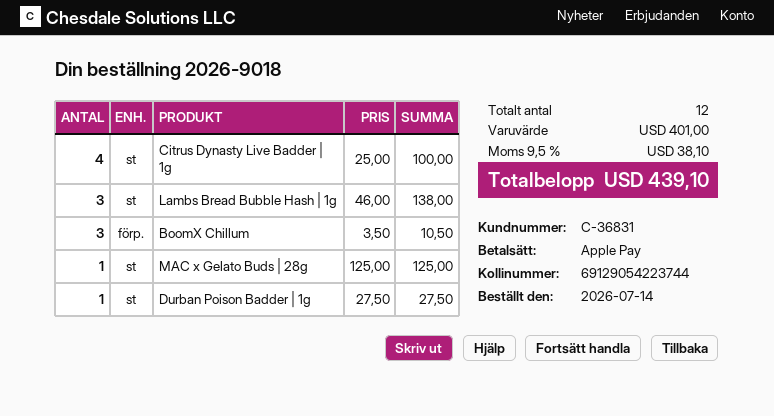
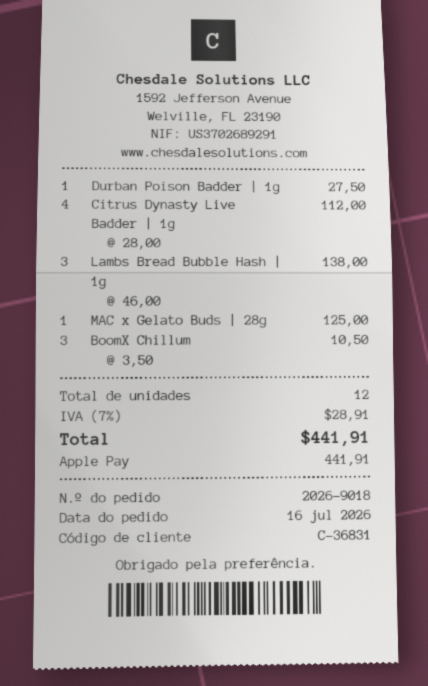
order date: 2026-07-14 -> 2026-07-16
Citrus Dynasty Live Badder | 1g: 4 x 25.00 = 100.00 -> 4 x 28.00 = 112.00
tax: 9.5% = 38.10 -> 7% = 28.91
total: 439.10 -> 441.91

